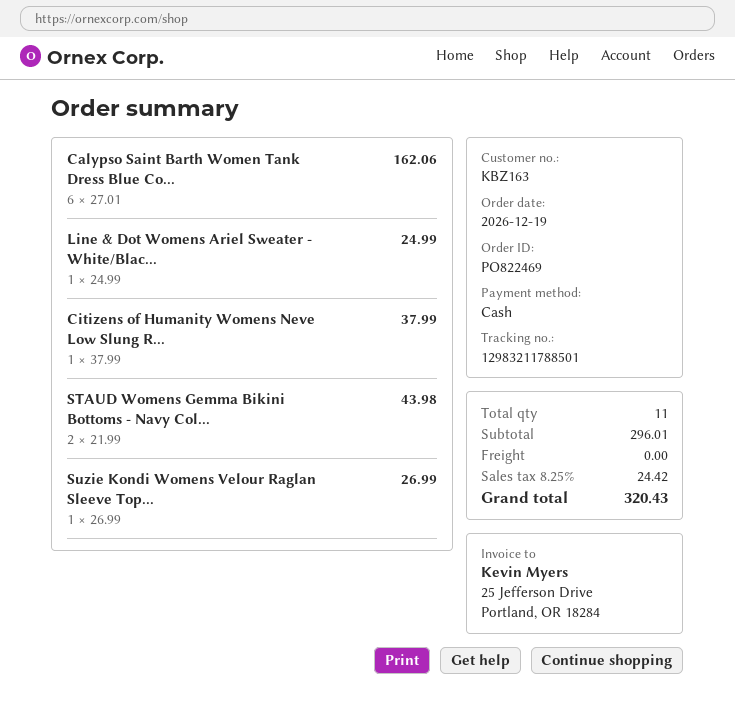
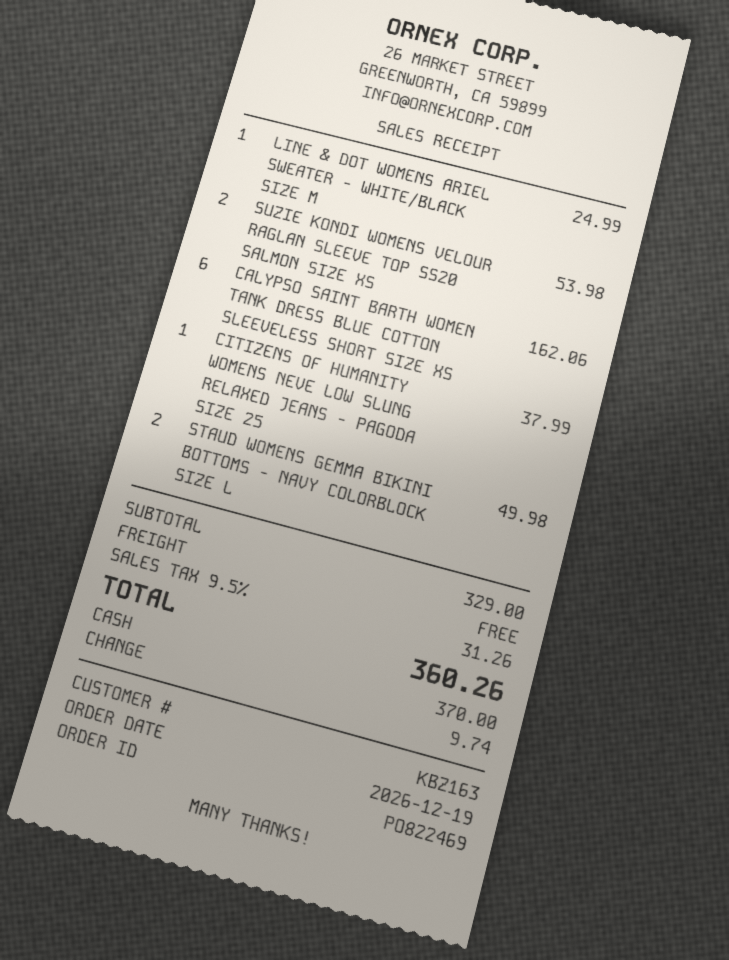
STAUD Womens Gemma Bikini Bottoms - Navy Col...: 2 for 43.98 -> 2 for 49.98
Suzie Kondi Womens Velour Raglan Sleeve Top...: 1 for 26.99 -> 2 for 53.98
subtotal: 296.01 -> 329.00
tax: 8.25% = 24.42 -> 9.5% = 31.26
total: 320.43 -> 360.26

